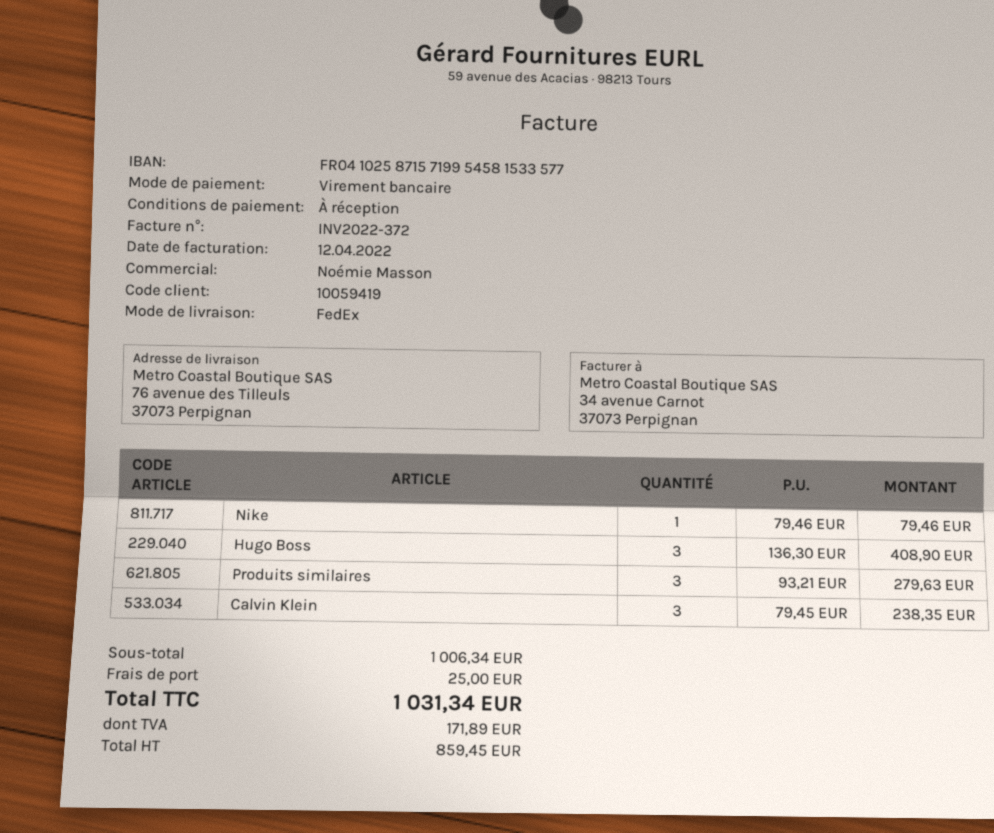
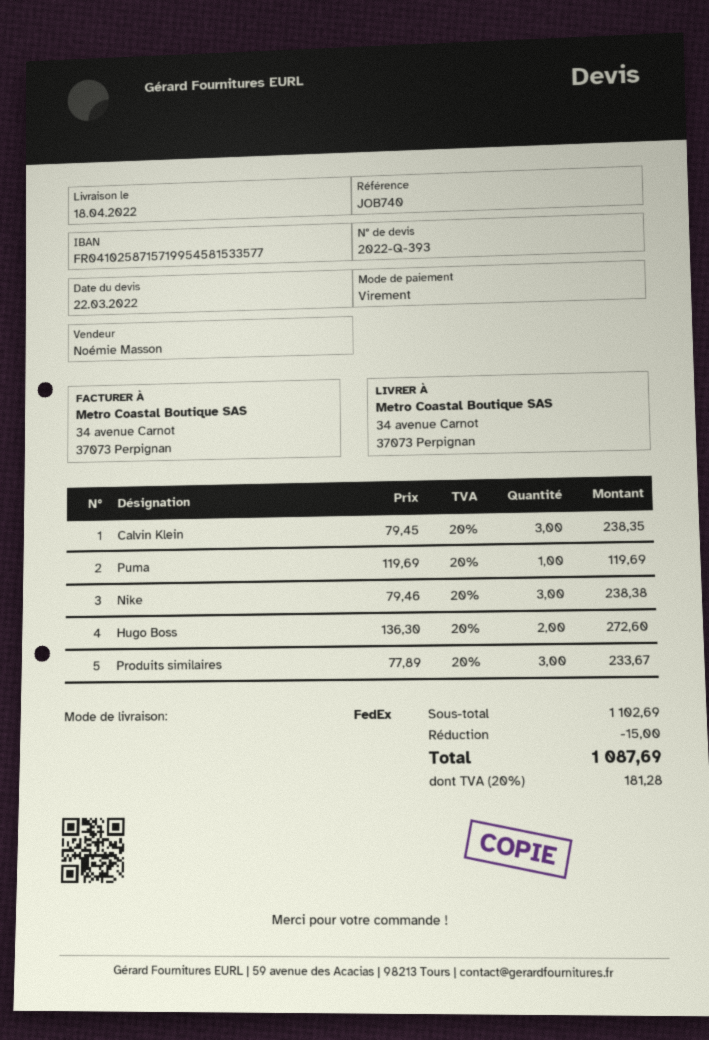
ship to: 76 avenue des Tilleuls, 37073 Perpignan -> 34 avenue Carnot, 37073 Perpignan
Nike: 1 x 79.46 = 79.46 -> 3 x 79.46 = 238.38
Hugo Boss: 3 x 136.30 = 408.90 -> 2 x 136.30 = 272.60
Produits similaires: 3 x 93.21 = 279.63 -> 3 x 77.89 = 233.67
Puma: none -> 1 x 119.69 = 119.69
subtotal: 1006.34 -> 1102.69
discount: none -> 15.00
shipping: 25.00 -> none
tax: 171.89 -> 181.28
total: 1031.34 -> 1087.69

